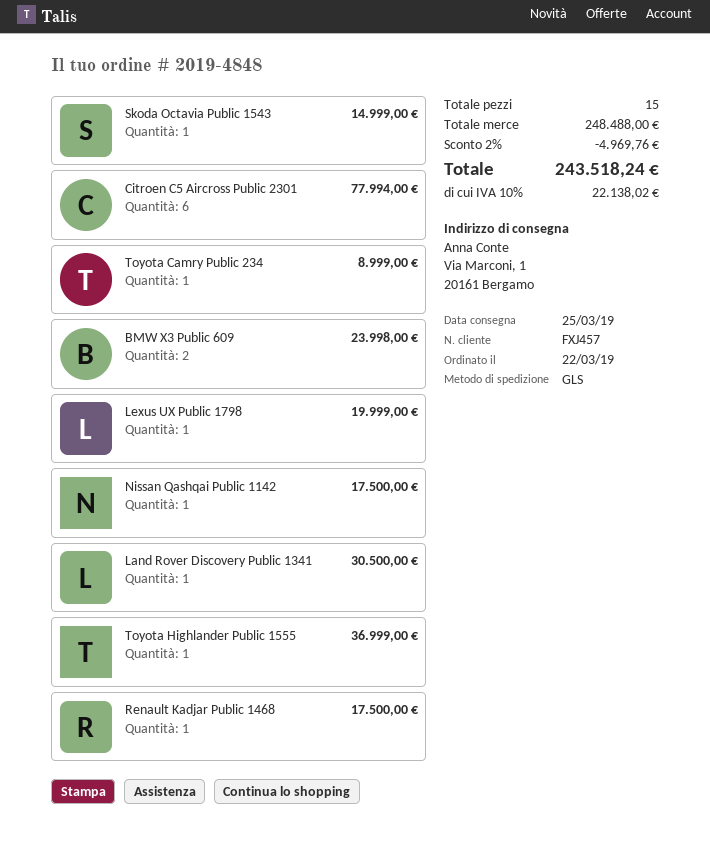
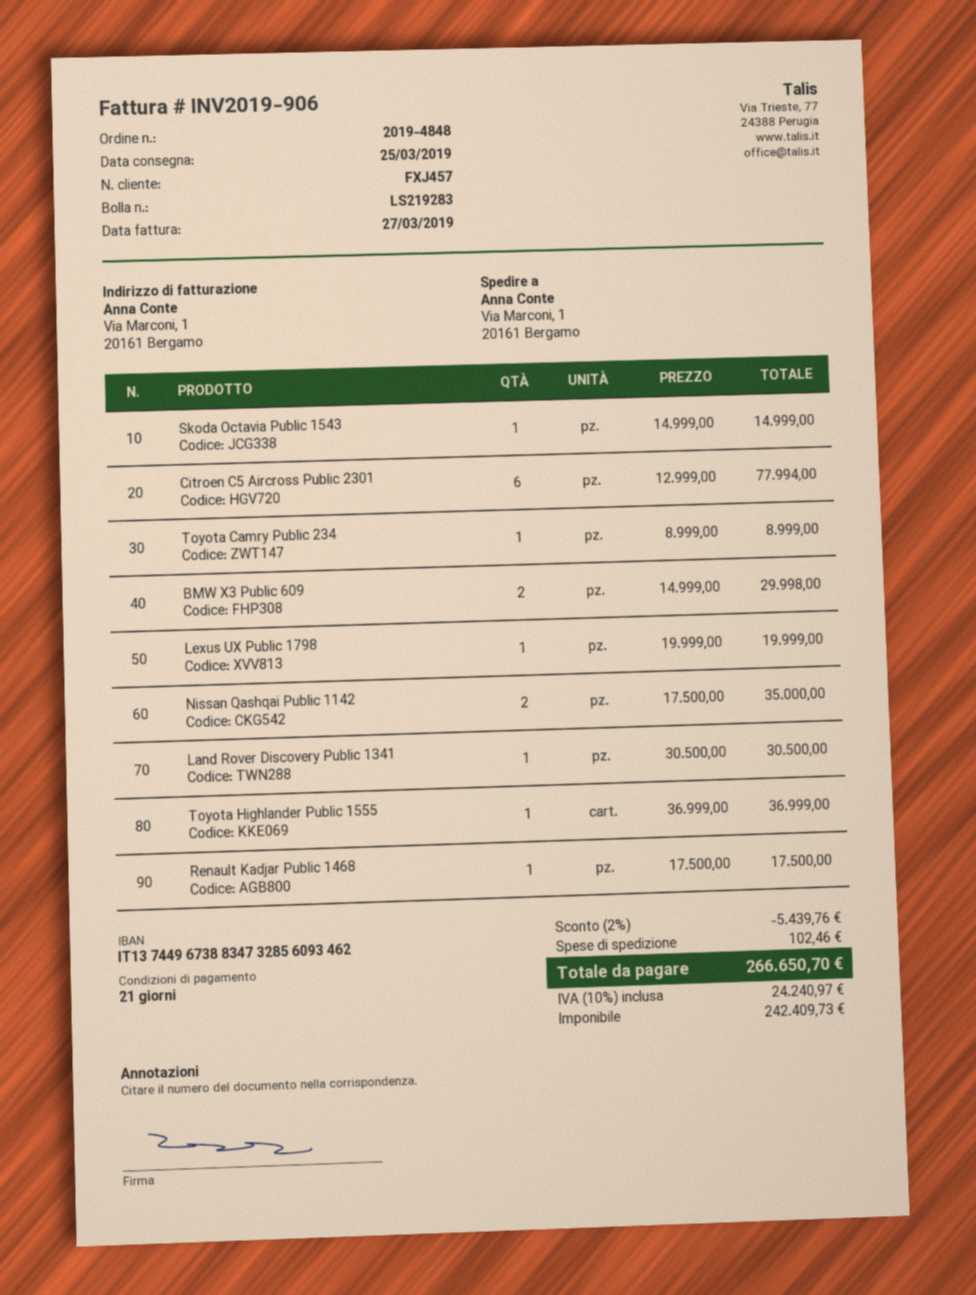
BMW X3 Public 609: 2 for 23998.00 -> 2 for 29998.00
Nissan Qashqai Public 1142: 1 for 17500.00 -> 2 for 35000.00
discount: 2% = 4969.76 -> 2% = 5439.76
shipping: none -> 102.46
tax: 10% = 22138.02 -> 10% = 24240.97
total: 243518.24 -> 266650.70

